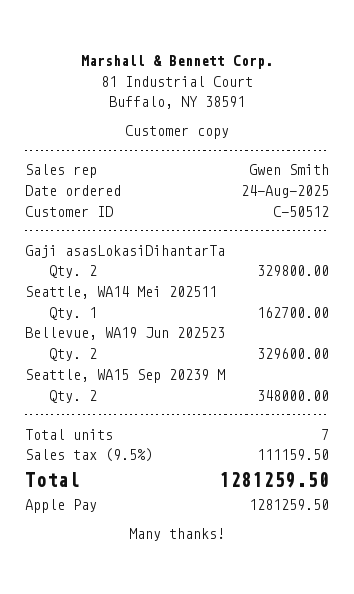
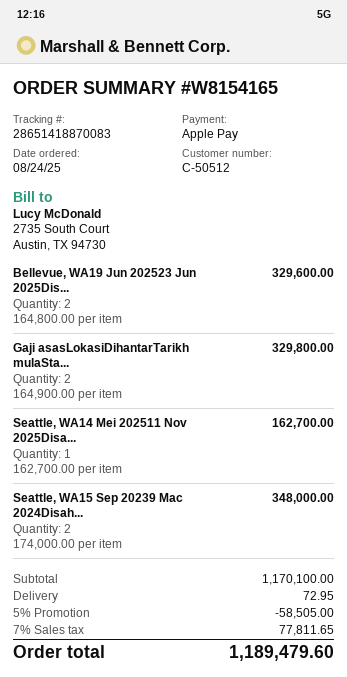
discount: none -> 5% = 58505.00
shipping: none -> 72.95
tax: 9.5% = 111159.50 -> 7% = 77811.65
total: 1281259.50 -> 1189479.60

